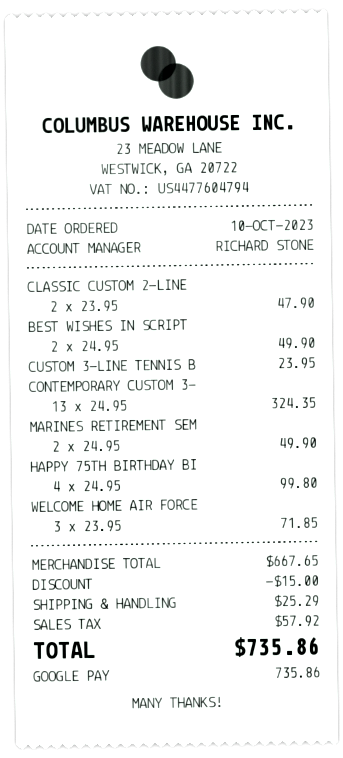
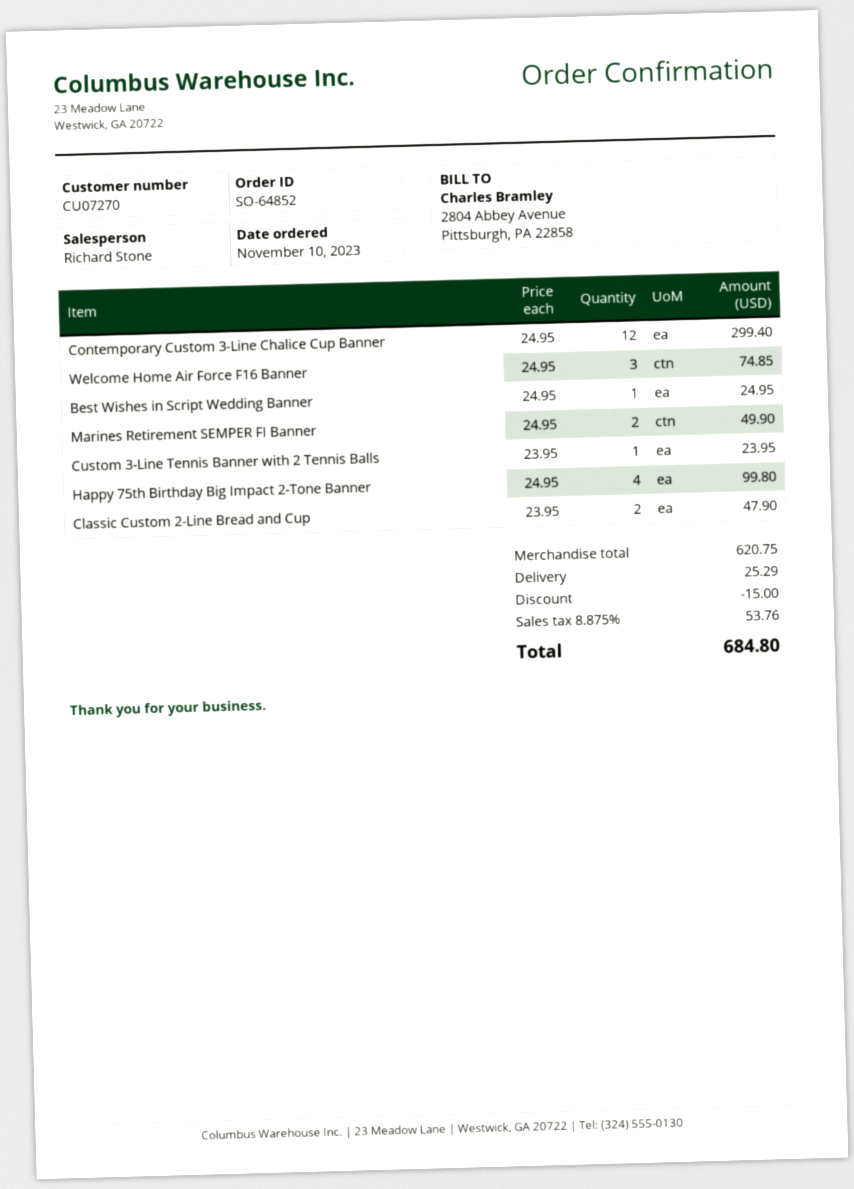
order date: 2023-10-10 -> 2023-11-10
BEST WISHES IN SCRIPT: 2 x 24.95 = 49.90 -> 1 x 24.95 = 24.95
CONTEMPORARY CUSTOM 3-: 13 x 24.95 = 324.35 -> 12 x 24.95 = 299.40
WELCOME HOME AIR FORCE: 3 x 23.95 = 71.85 -> 3 x 24.95 = 74.85
subtotal: 667.65 -> 620.75
tax: 57.92 -> 53.76
total: 735.86 -> 684.80

